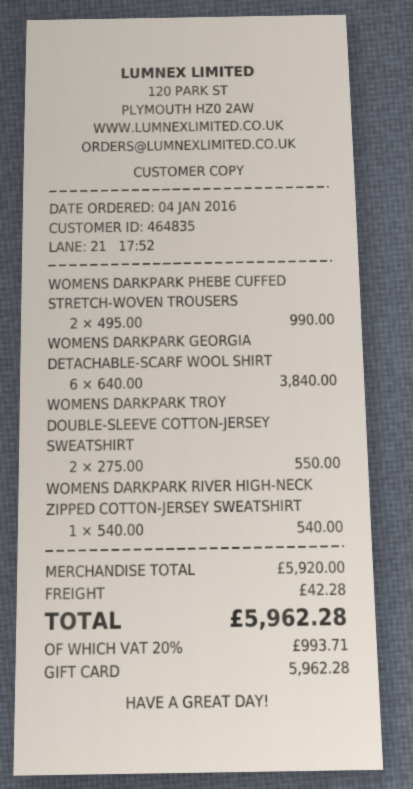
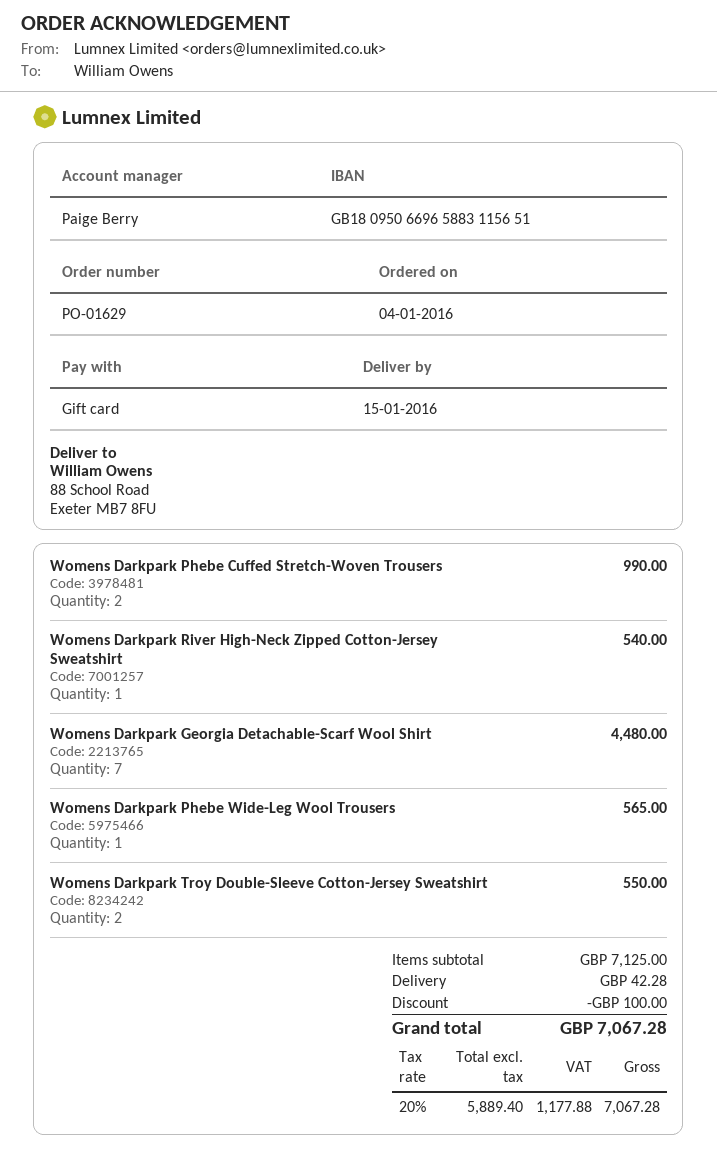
WOMENS DARKPARK GEORGIA DETACHABLE-SCARF WOOL SHIRT: 6 for 3840.00 -> 7 for 4480.00
Womens Darkpark Phebe Wide-Leg Wool Trousers: none -> 1 for 565.00
subtotal: 5920.00 -> 7125.00
discount: none -> 100.00
tax: 20% = 993.71 -> 20% = 1177.88
total: 5962.28 -> 7067.28

